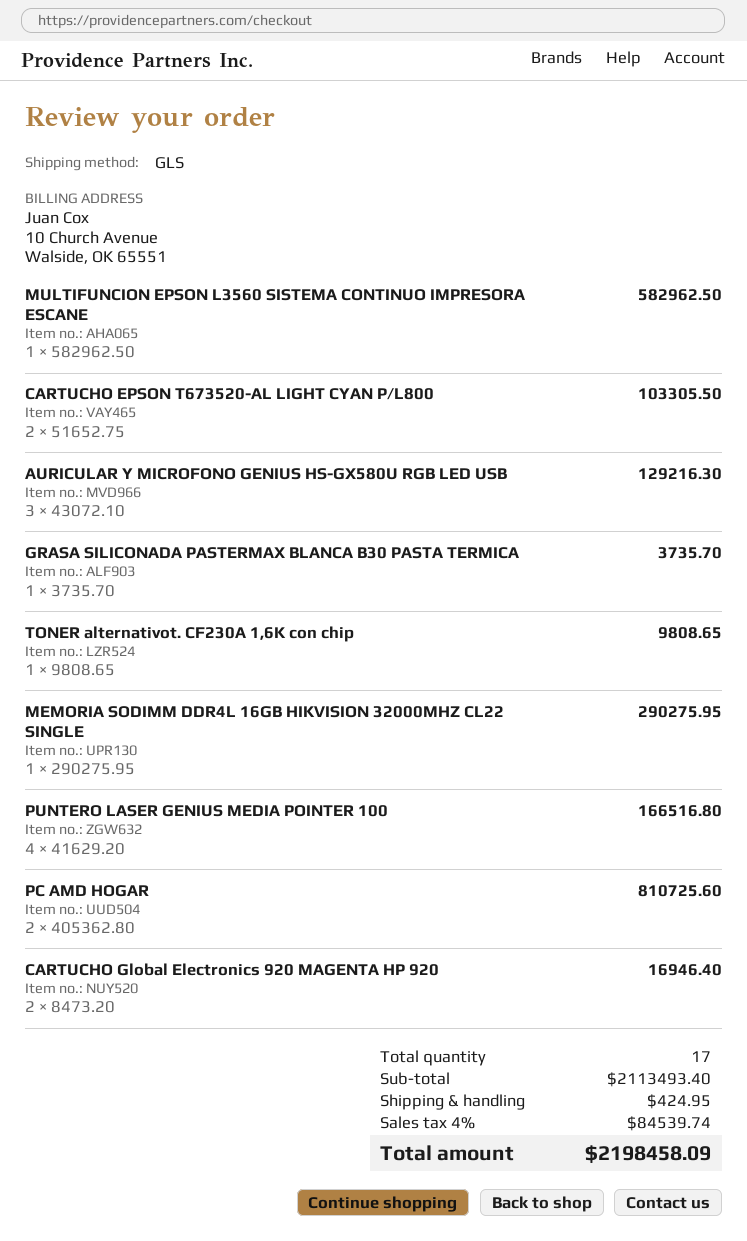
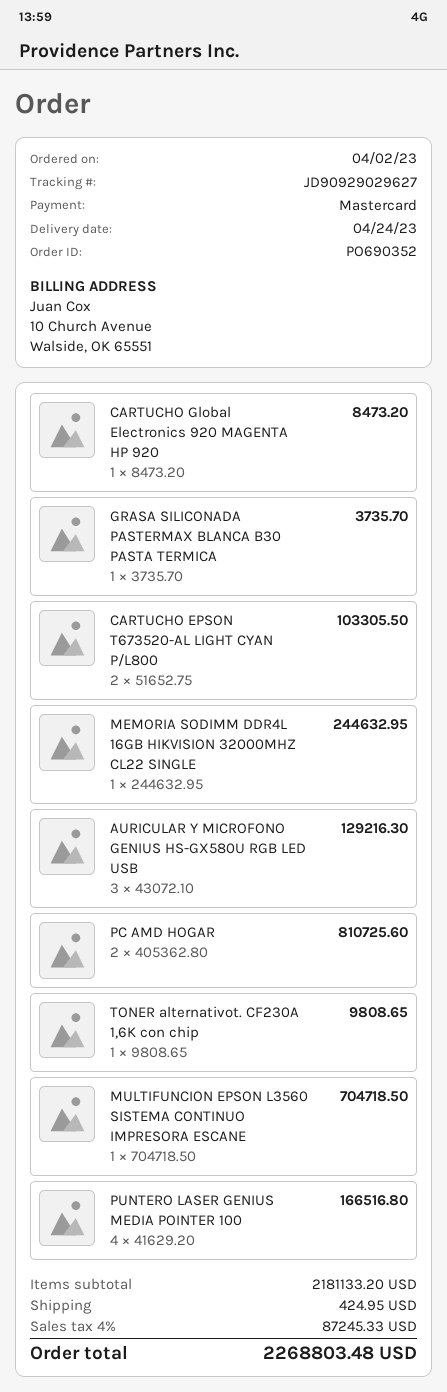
MULTIFUNCION EPSON L3560 SISTEMA CONTINUO IMPRESORA ESCANE: 1 x 582962.50 = 582962.50 -> 1 x 704718.50 = 704718.50
MEMORIA SODIMM DDR4L 16GB HIKVISION 32000MHZ CL22 SINGLE: 1 x 290275.95 = 290275.95 -> 1 x 244632.95 = 244632.95
CARTUCHO Global Electronics 920 MAGENTA HP 920: 2 x 8473.20 = 16946.40 -> 1 x 8473.20 = 8473.20
subtotal: 2113493.40 -> 2181133.20
tax: 4% = 84539.74 -> 4% = 87245.33
total: 2198458.09 -> 2268803.48

